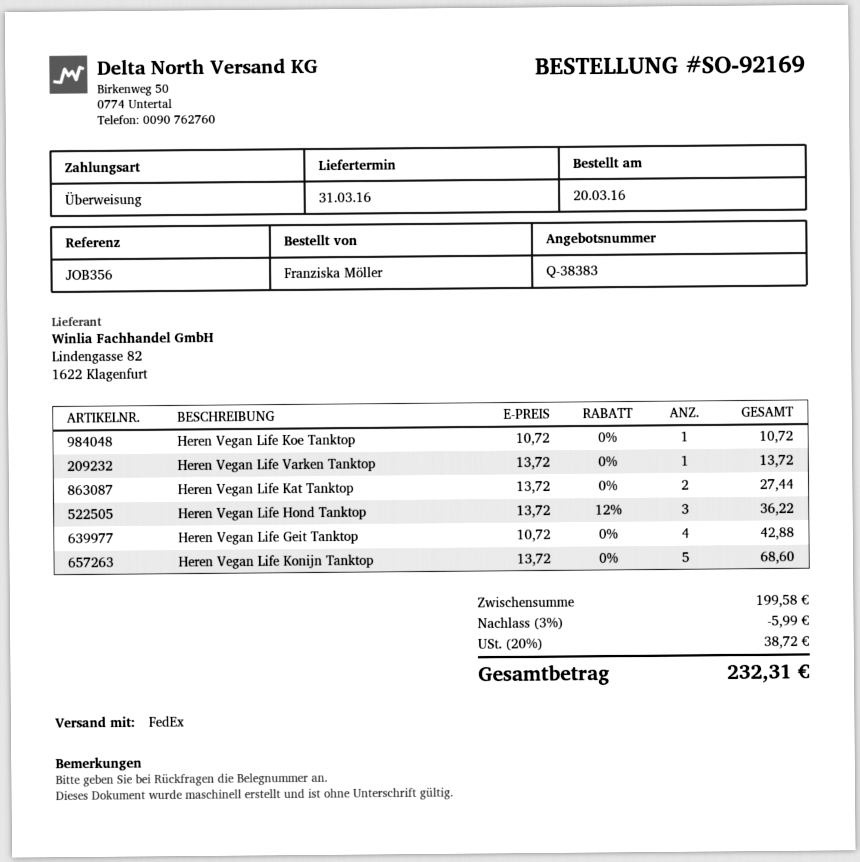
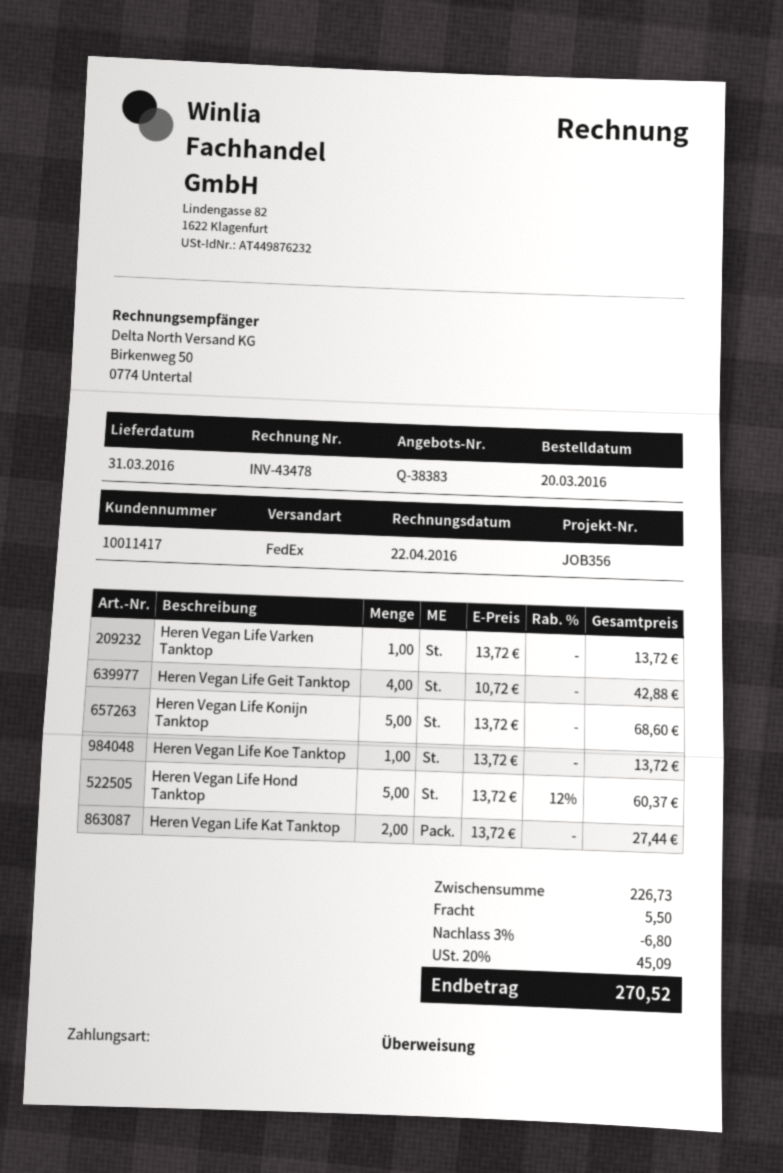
Heren Vegan Life Koe Tanktop: 1 x 10.72 = 10.72 -> 1 x 13.72 = 13.72
Heren Vegan Life Hond Tanktop: 3 x 13.72 - 12% = 36.22 -> 5 x 13.72 - 12% = 60.37
subtotal: 199.58 -> 226.73
discount: 3% = 5.99 -> 3% = 6.80
shipping: none -> 5.50
tax: 20% = 38.72 -> 20% = 45.09
total: 232.31 -> 270.52

